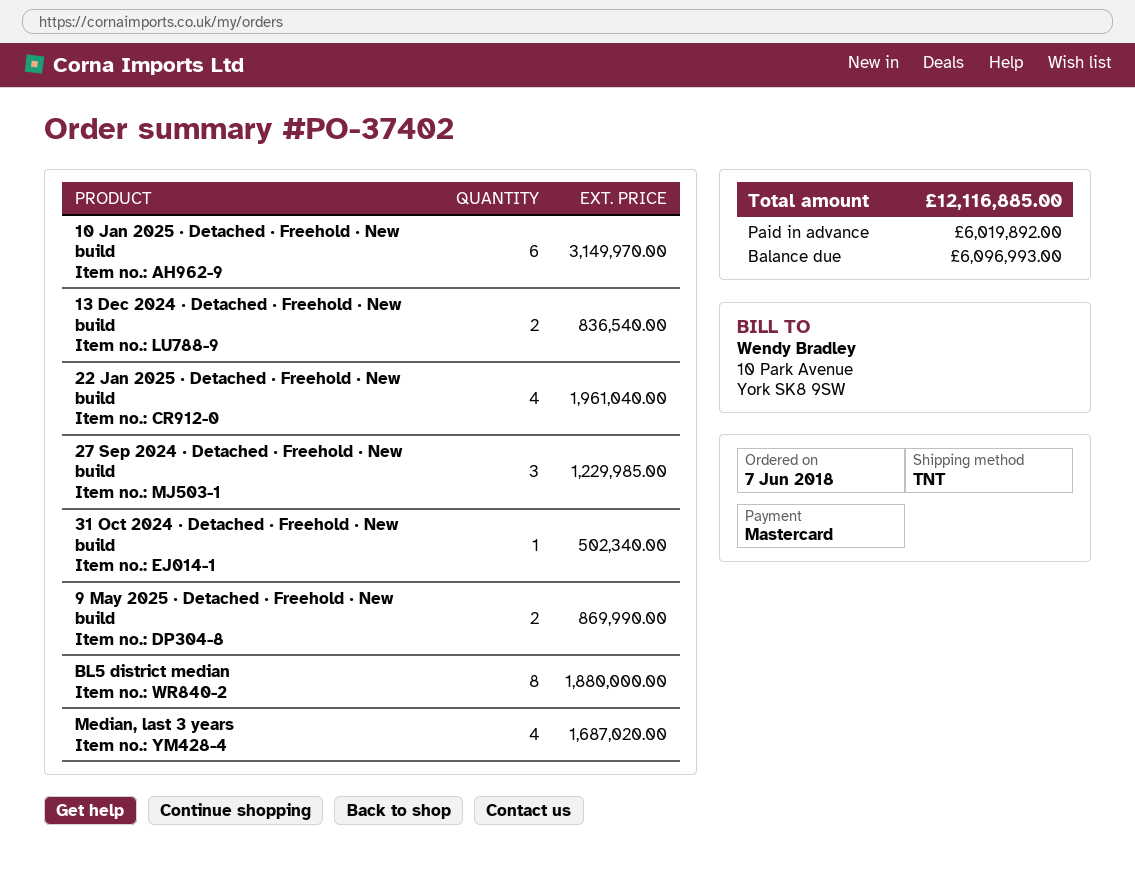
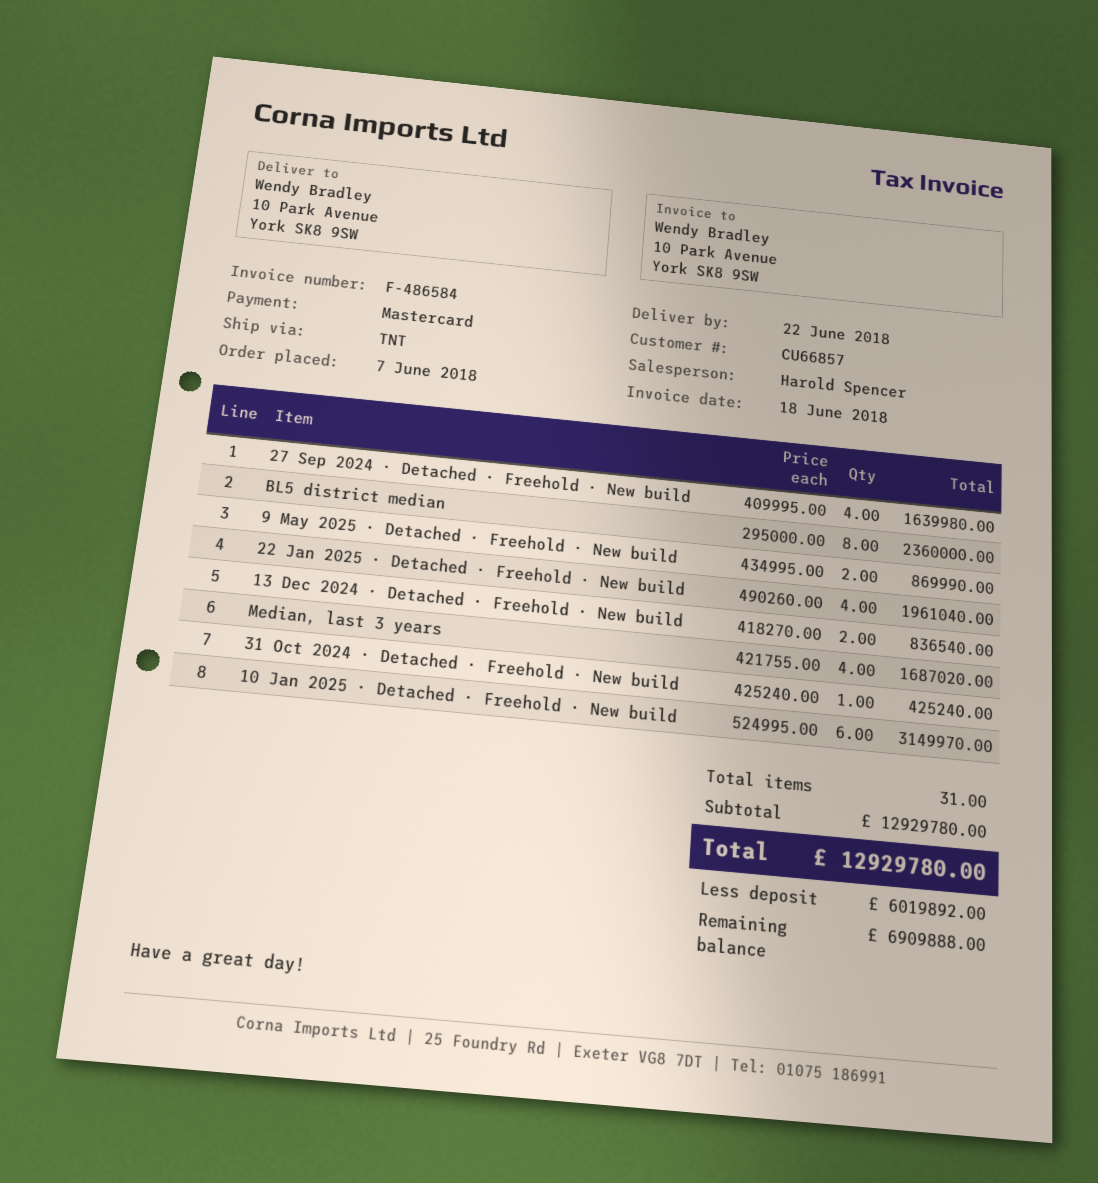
27 Sep 2024 · Detached · Freehold · New build: 3 for 1229985.00 -> 4 for 1639980.00
31 Oct 2024 · Detached · Freehold · New build: 1 for 502340.00 -> 1 for 425240.00
BL5 district median: 8 for 1880000.00 -> 8 for 2360000.00
total: 12116885.00 -> 12929780.00
balance: 6096993.00 -> 6909888.00

